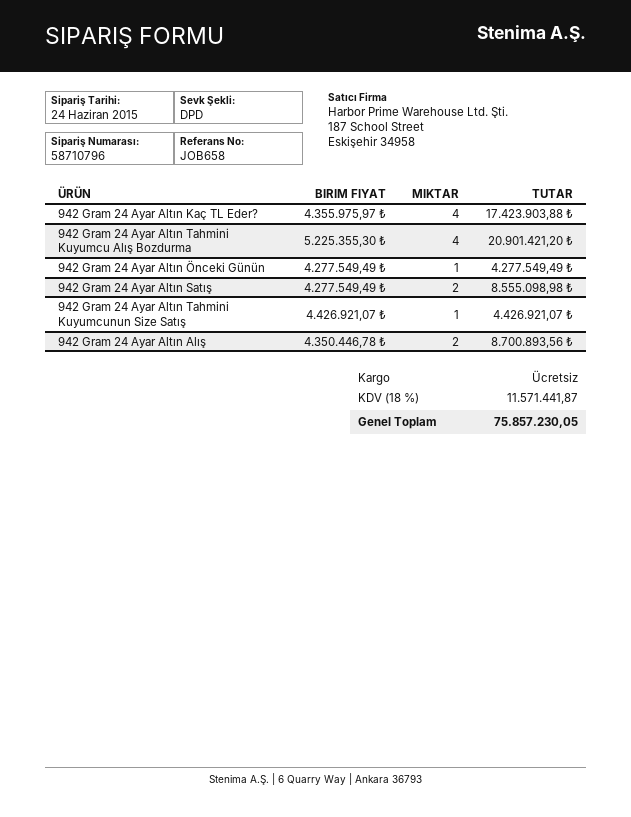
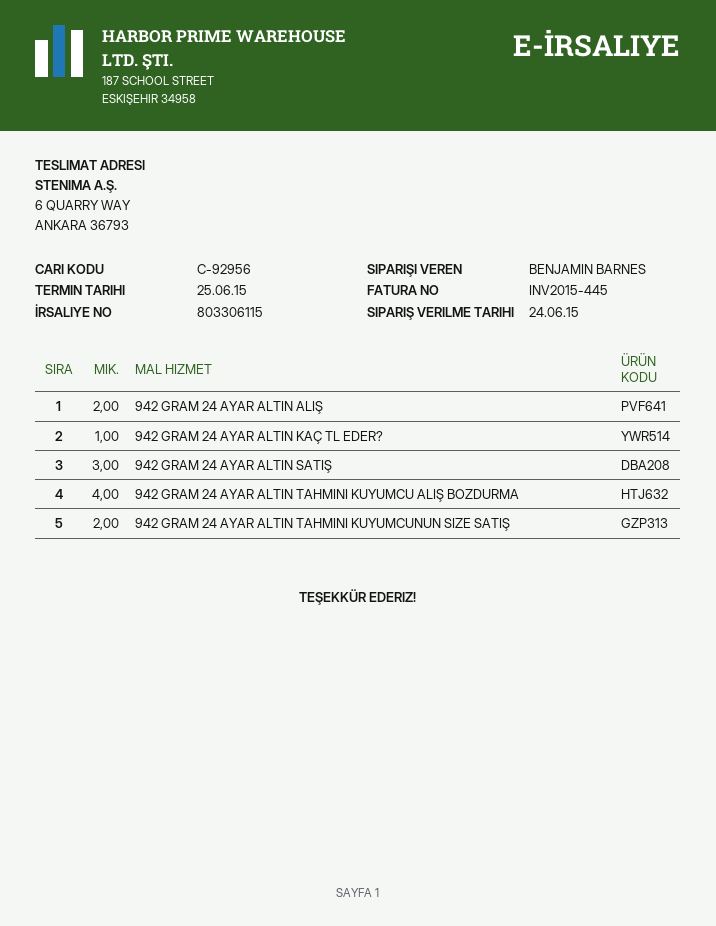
942 Gram 24 Ayar Altın Kaç TL Eder?: 4 -> 1
942 Gram 24 Ayar Altın Önceki Günün: 1 -> none
942 Gram 24 Ayar Altın Satış: 2 -> 3
942 Gram 24 Ayar Altın Tahmini Kuyumcunun Size Satış: 1 -> 2

